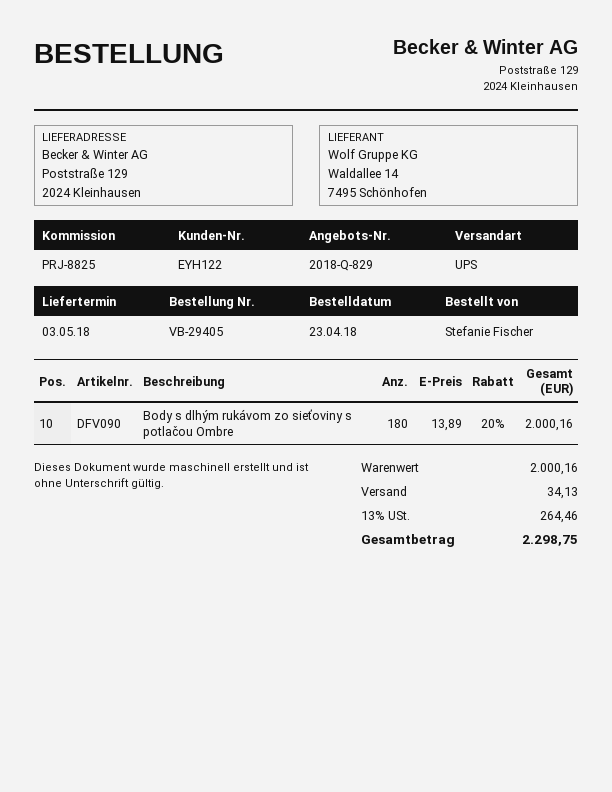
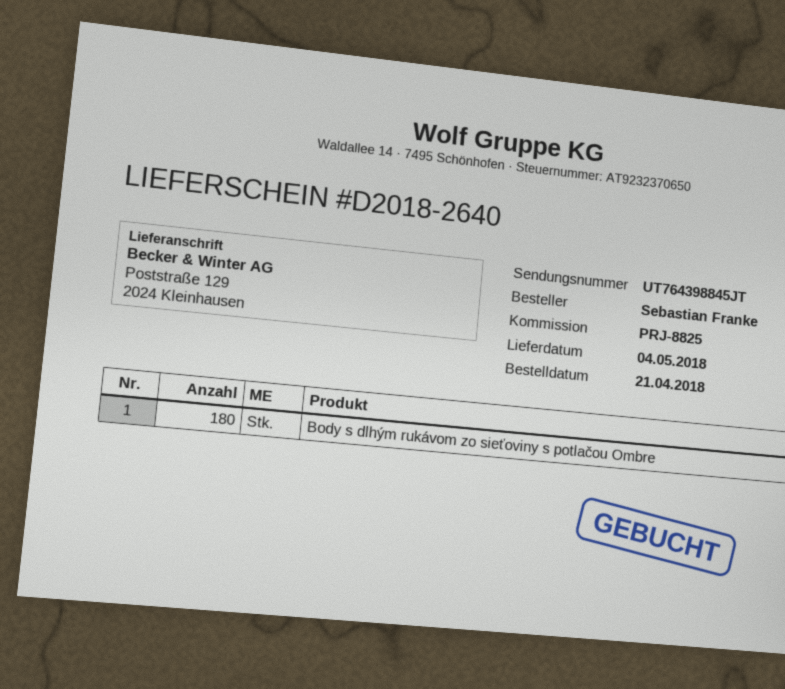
order date: 2018-04-23 -> 2018-04-21
delivery date: 2018-05-03 -> 2018-05-04
ordered by: Stefanie Fischer -> Sebastian Franke

